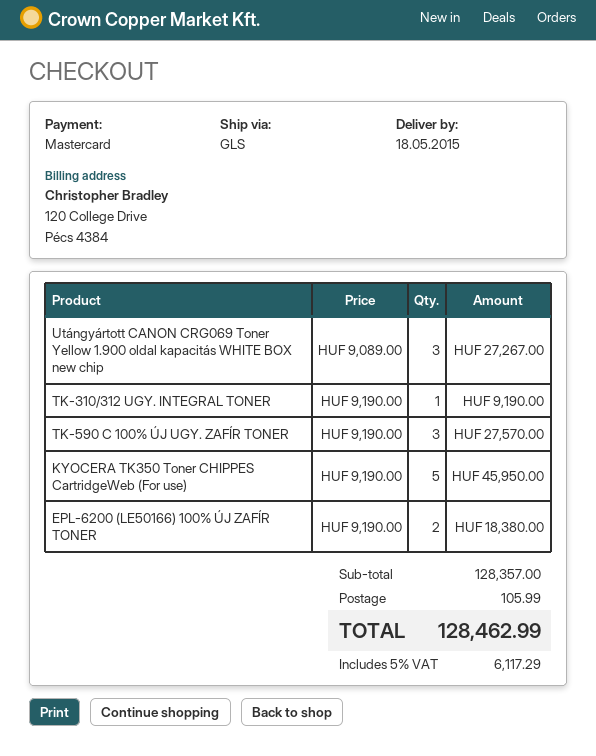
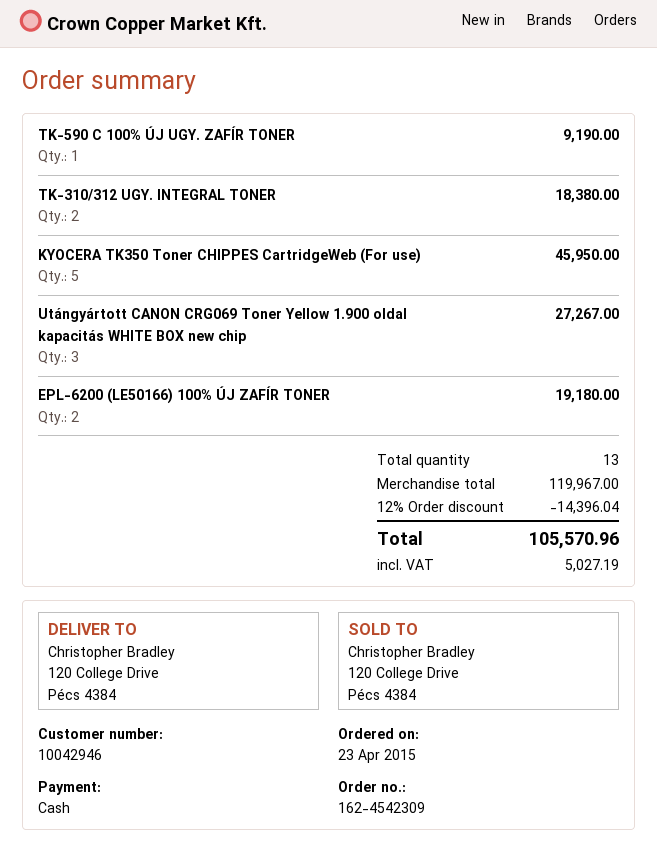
payment method: Mastercard -> cash
TK-310/312 UGY. INTEGRAL TONER: 1 for 9190.00 -> 2 for 18380.00
TK-590 C 100% ÚJ UGY. ZAFÍR TONER: 3 for 27570.00 -> 1 for 9190.00
EPL-6200 (LE50166) 100% ÚJ ZAFÍR TONER: 2 for 18380.00 -> 2 for 19180.00
subtotal: 128357.00 -> 119967.00
discount: none -> 12% = 14396.04
shipping: 105.99 -> none
tax: 6117.29 -> 5027.19
total: 128462.99 -> 105570.96

